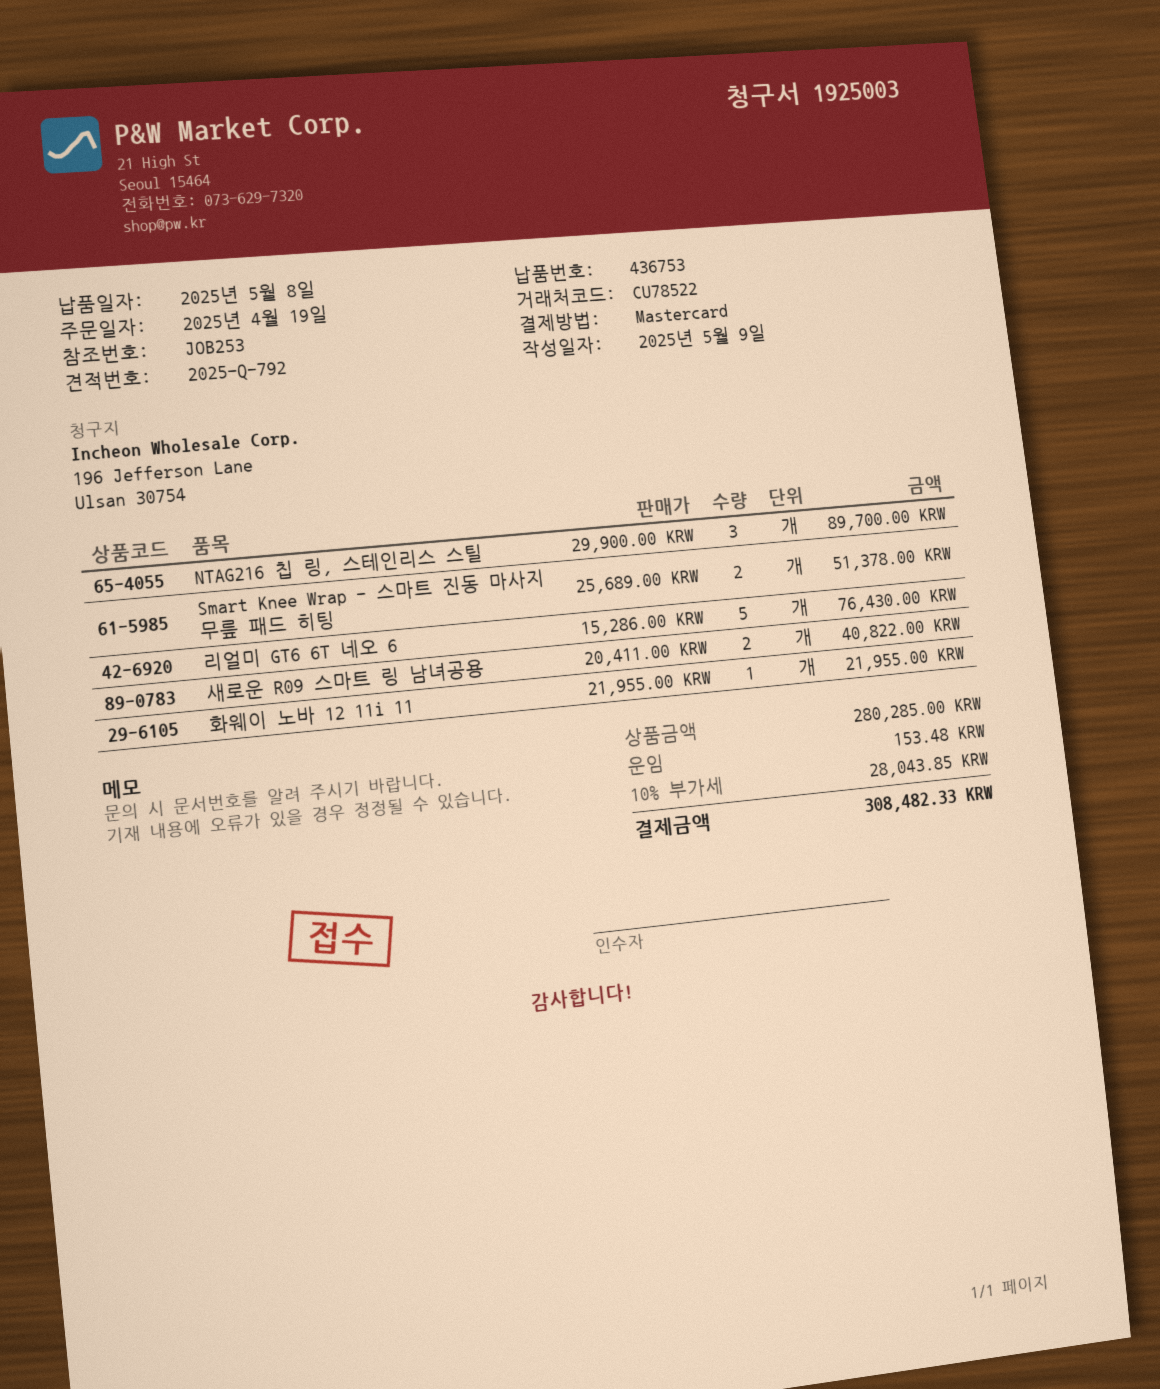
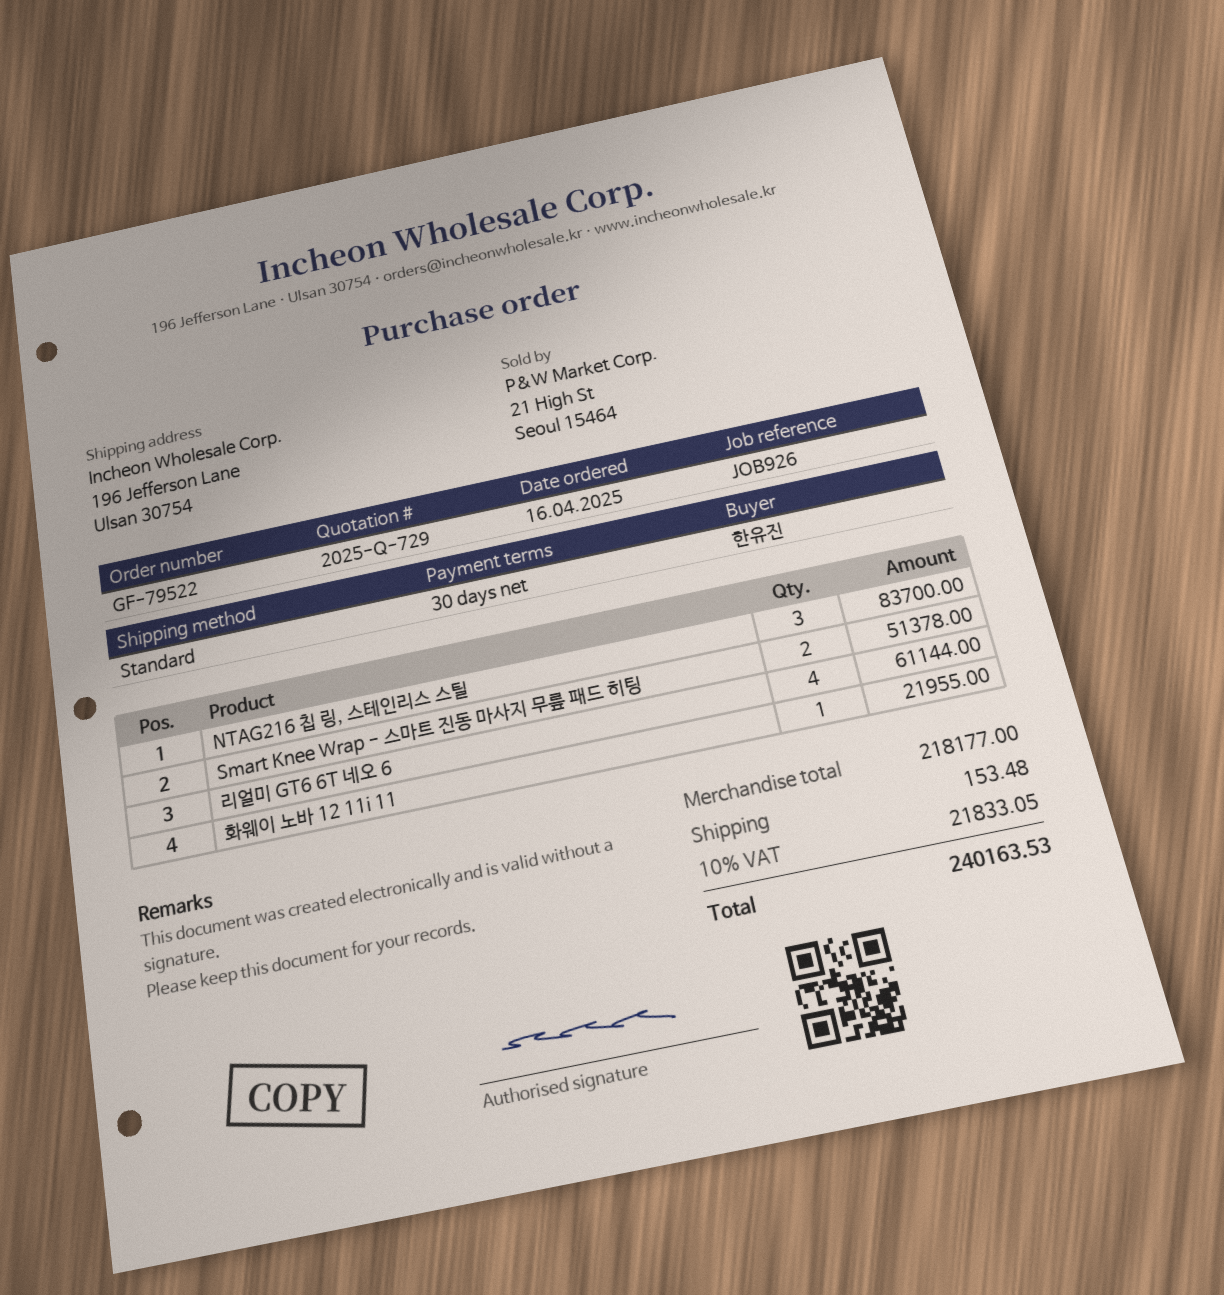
quote number: 2025-Q-792 -> 2025-Q-729
order date: 2025-04-19 -> 2025-04-16
reference: JOB253 -> JOB926
NTAG216 칩 링, 스테인리스 스틸: 3 for 89700.00 -> 3 for 83700.00
리얼미 GT6 6T 네오 6: 5 for 76430.00 -> 4 for 61144.00
새로운 R09 스마트 링 남녀공용: 2 for 40822.00 -> none
subtotal: 280285.00 -> 218177.00
tax: 10% = 28043.85 -> 10% = 21833.05
total: 308482.33 -> 240163.53

